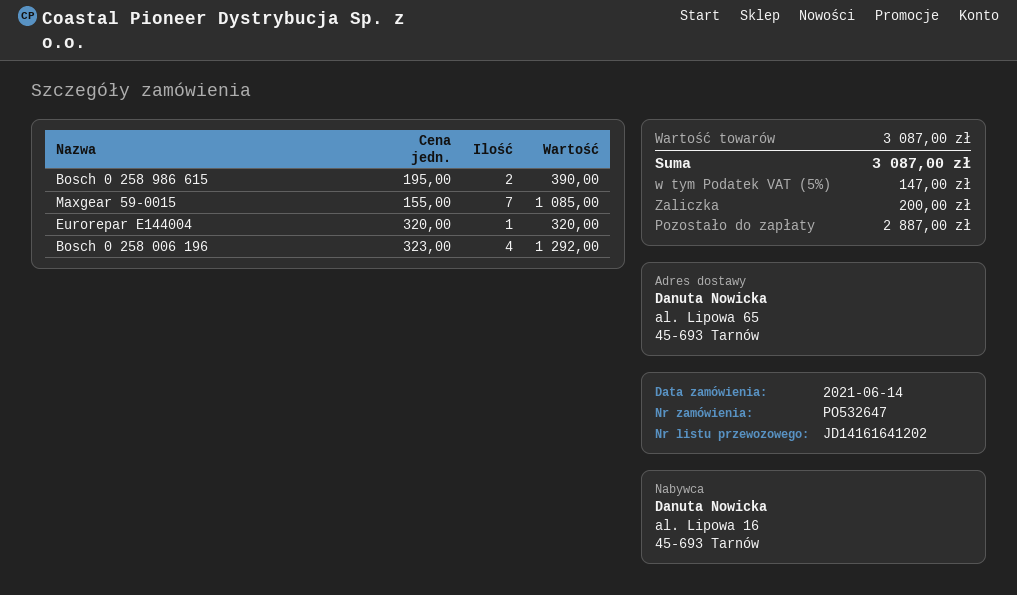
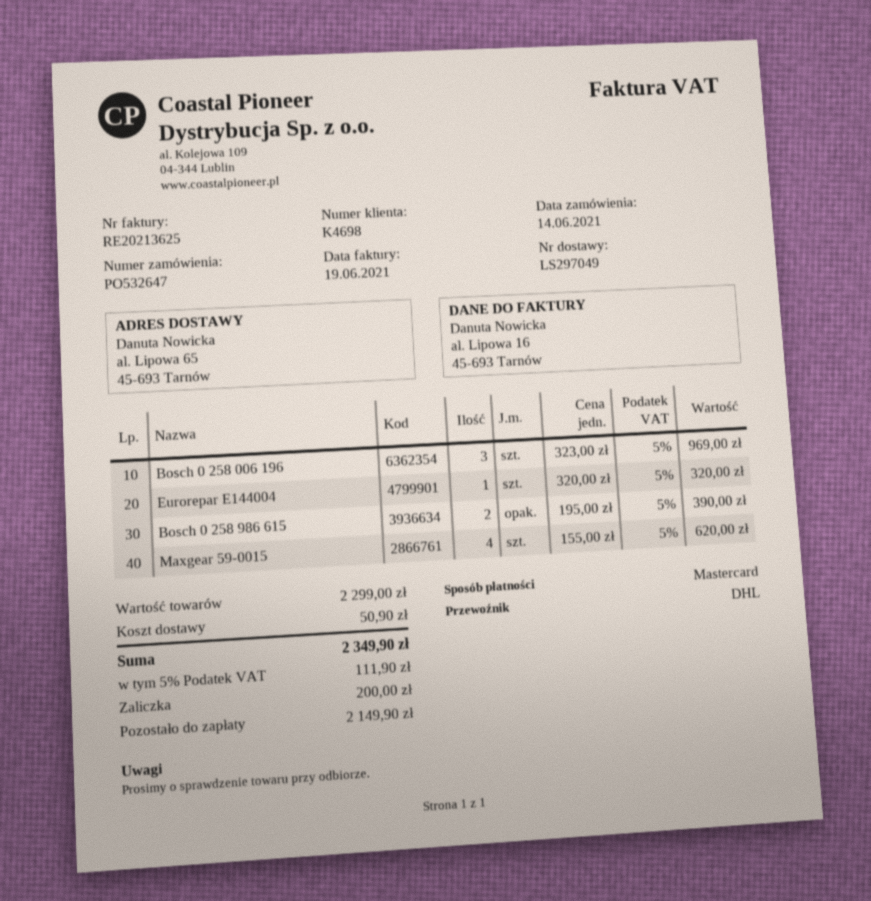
Maxgear 59-0015: 7 x 155.00 = 1085.00 -> 4 x 155.00 = 620.00
Bosch 0 258 006 196: 4 x 323.00 = 1292.00 -> 3 x 323.00 = 969.00
subtotal: 3087.00 -> 2299.00
shipping: none -> 50.90
tax: 5% = 147.00 -> 5% = 111.90
total: 3087.00 -> 2349.90
balance: 2887.00 -> 2149.90

